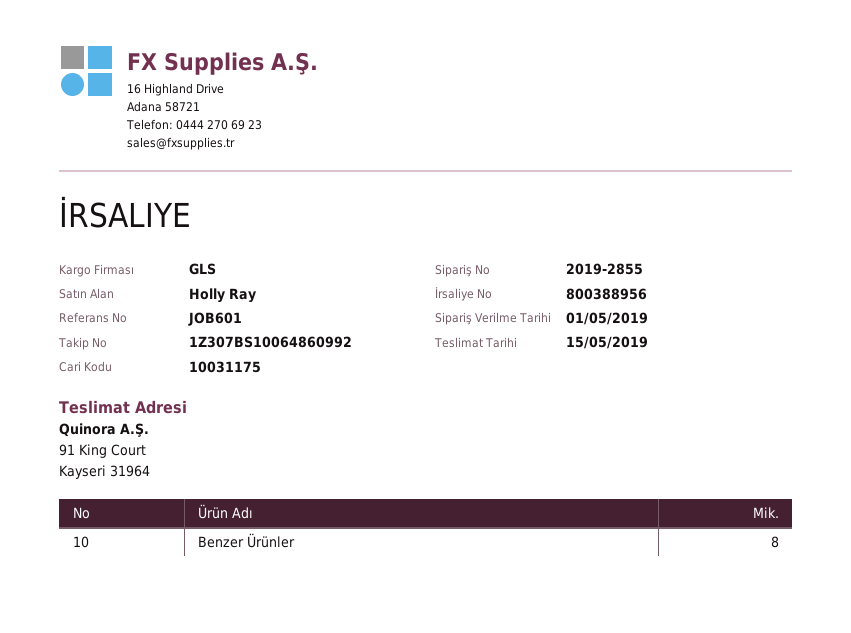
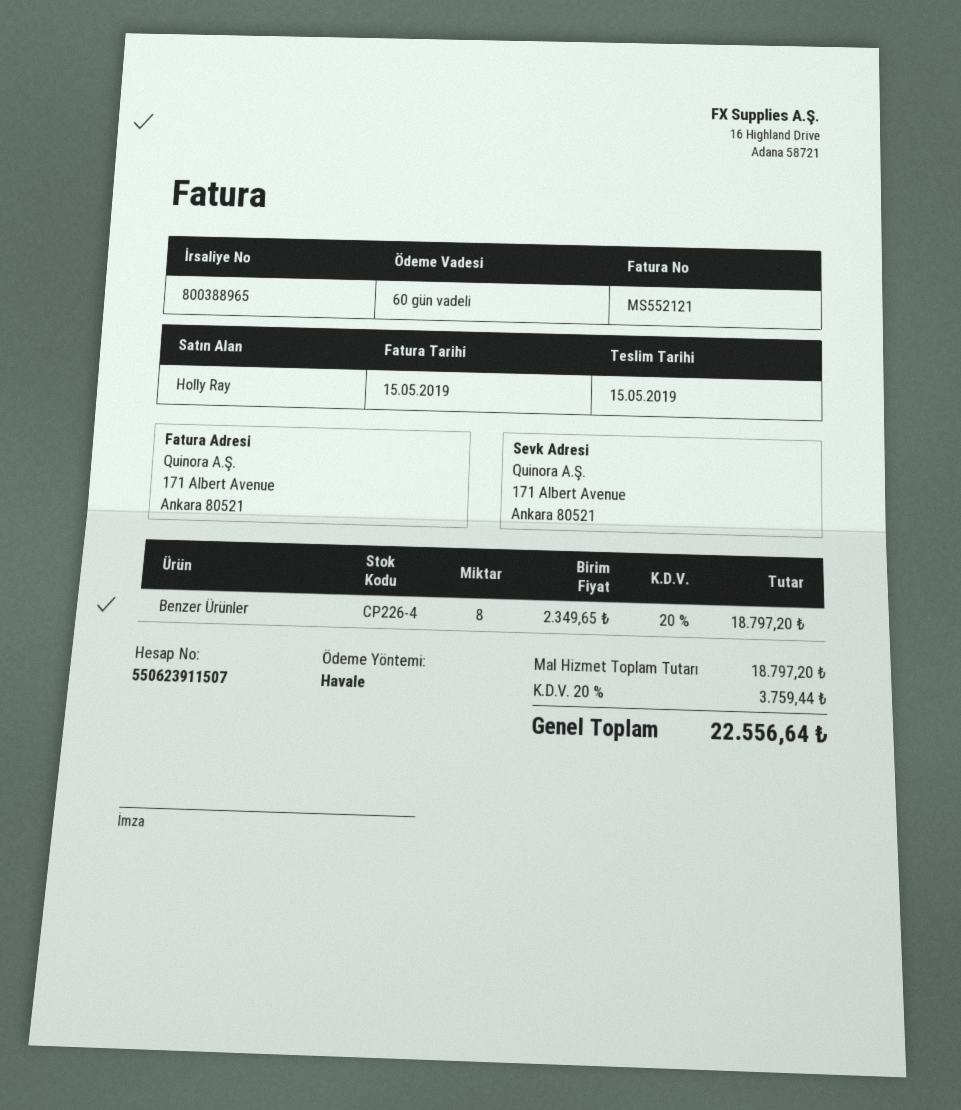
delivery note number: 800388956 -> 800388965
ship to: 91 King Court, Kayseri 31964 -> 171 Albert Avenue, Ankara 80521

